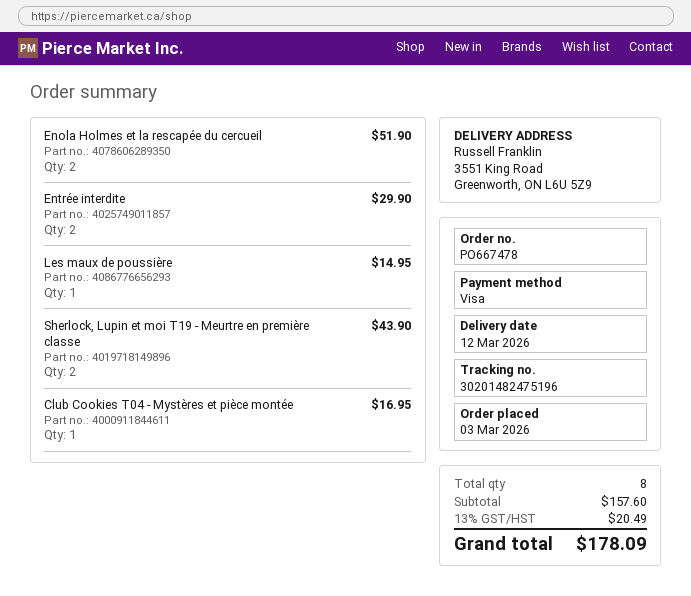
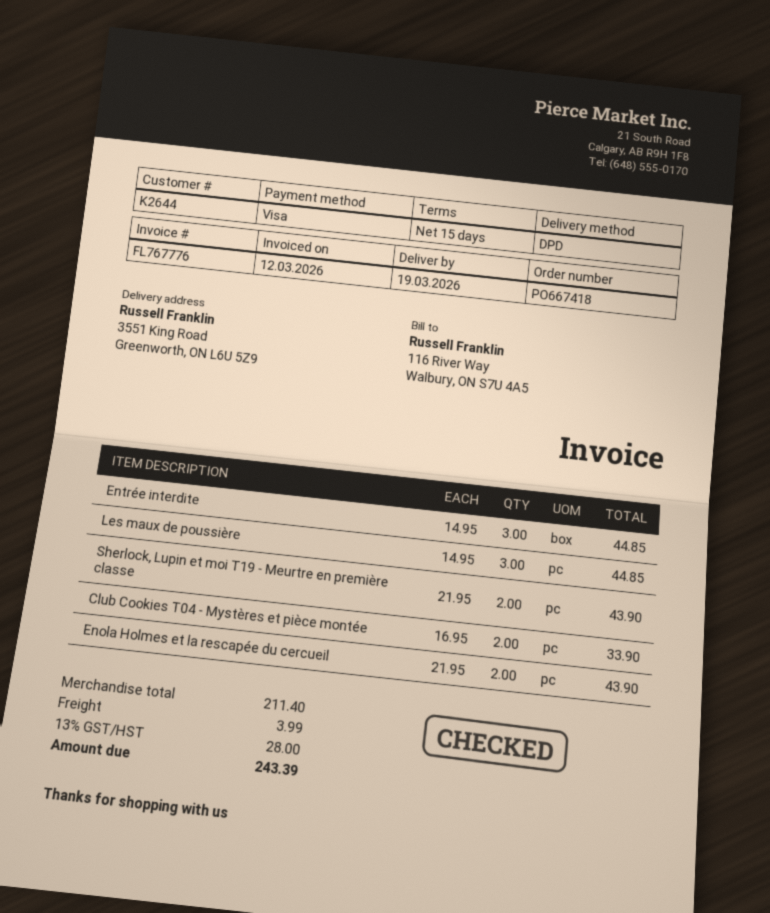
order number: PO667478 -> PO667418
delivery date: 2026-03-12 -> 2026-03-19
Enola Holmes et la rescapée du cercueil: 2 for 51.90 -> 2 for 43.90
Entrée interdite: 2 for 29.90 -> 3 for 44.85
Les maux de poussière: 1 for 14.95 -> 3 for 44.85
Club Cookies T04 - Mystères et pièce montée: 1 for 16.95 -> 2 for 33.90
subtotal: 157.60 -> 211.40
shipping: none -> 3.99
tax: 13% = 20.49 -> 13% = 28.00
total: 178.09 -> 243.39

